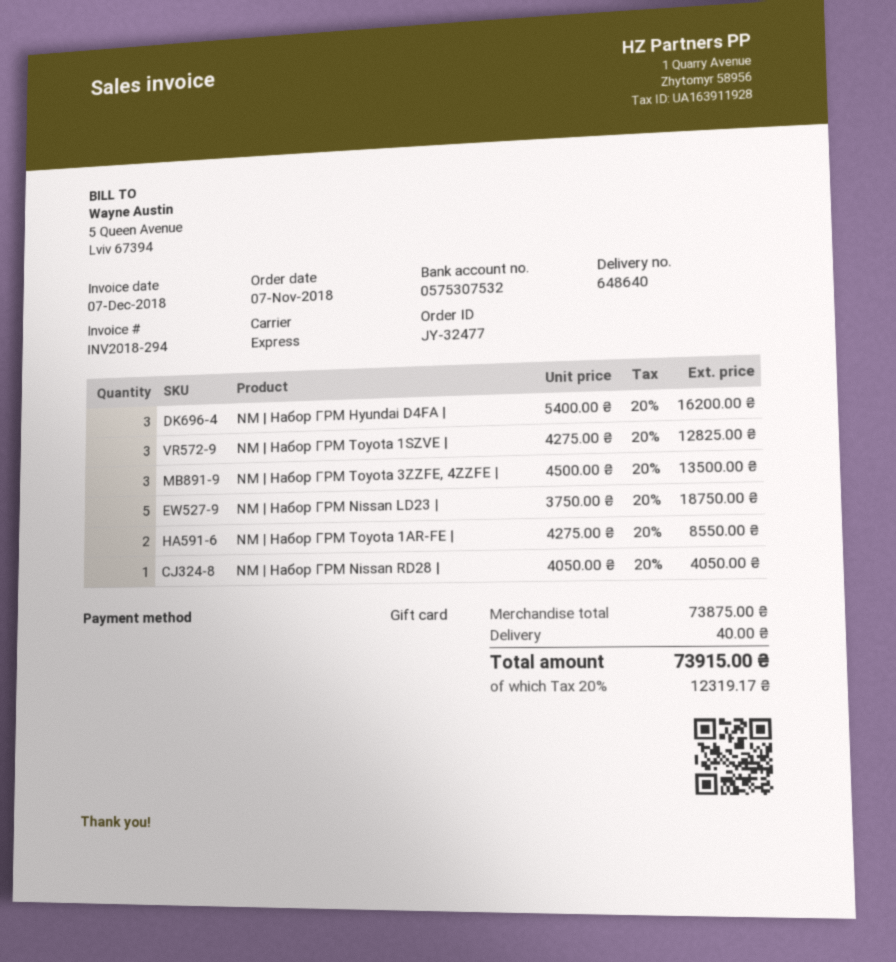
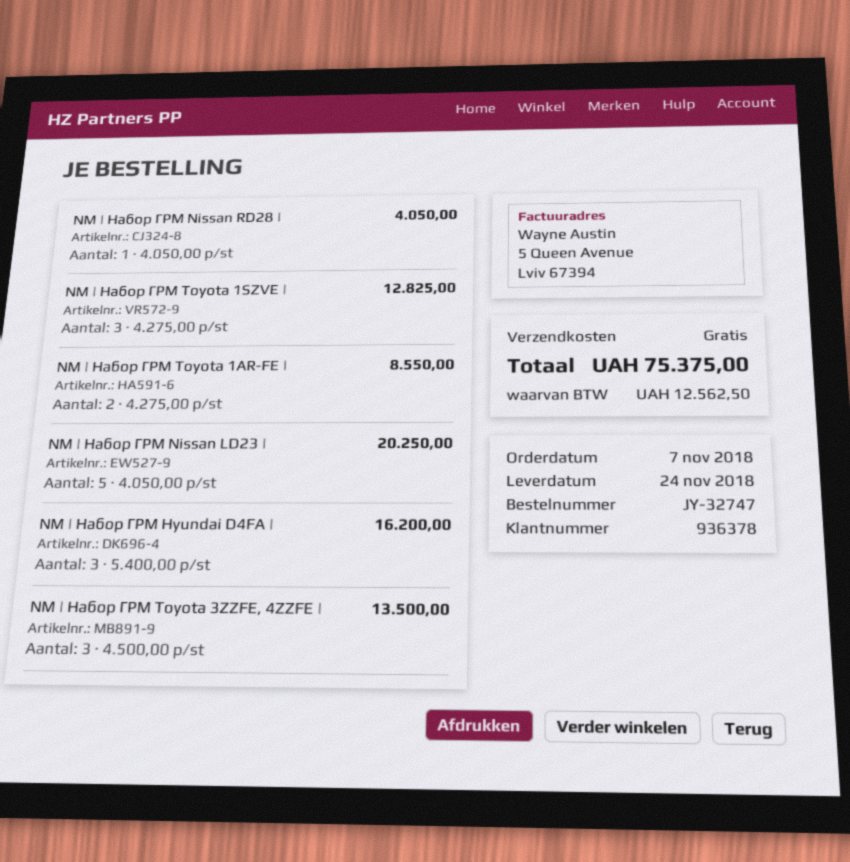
order number: JY-32477 -> JY-32747
NM | Набор ГРМ Nissan LD23 |: 5 x 3750.00 = 18750.00 -> 5 x 4050.00 = 20250.00
shipping: 40.00 -> 0.00
tax: 12319.17 -> 12562.50
total: 73915.00 -> 75375.00

